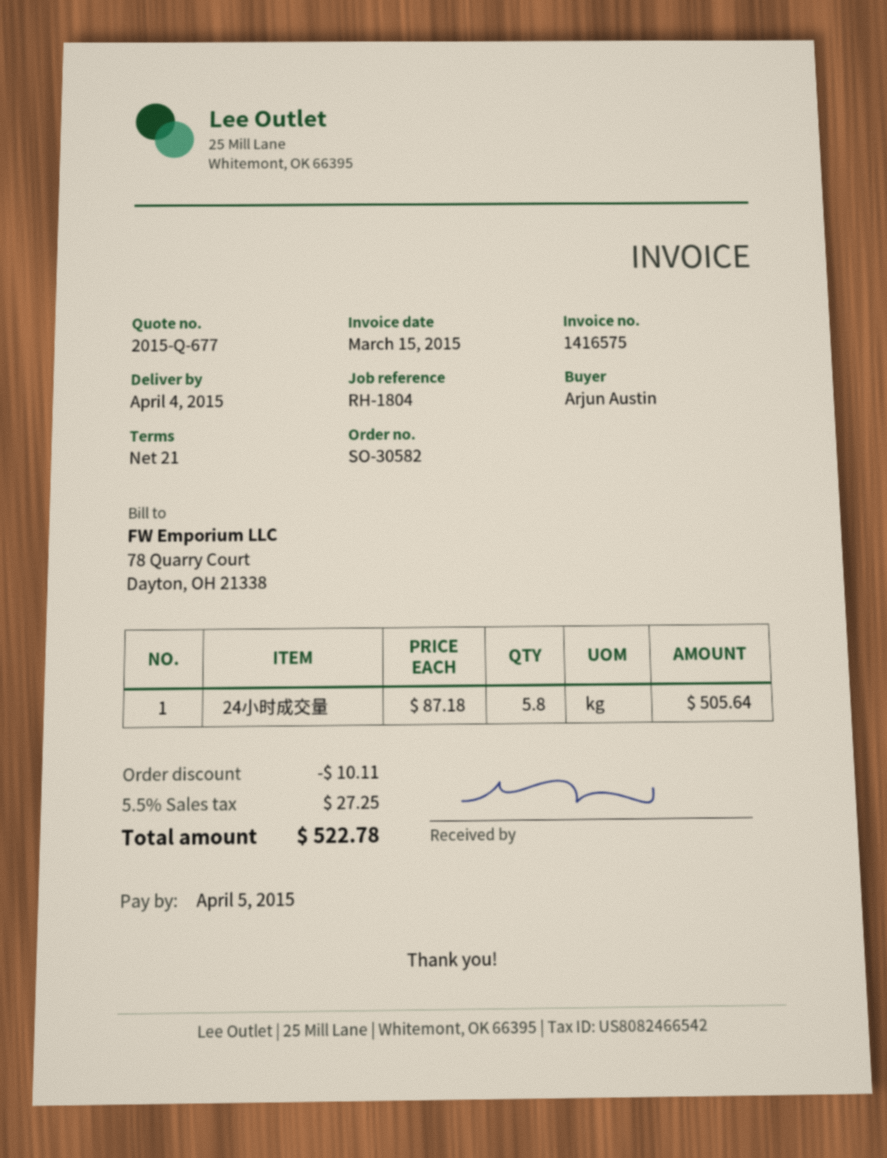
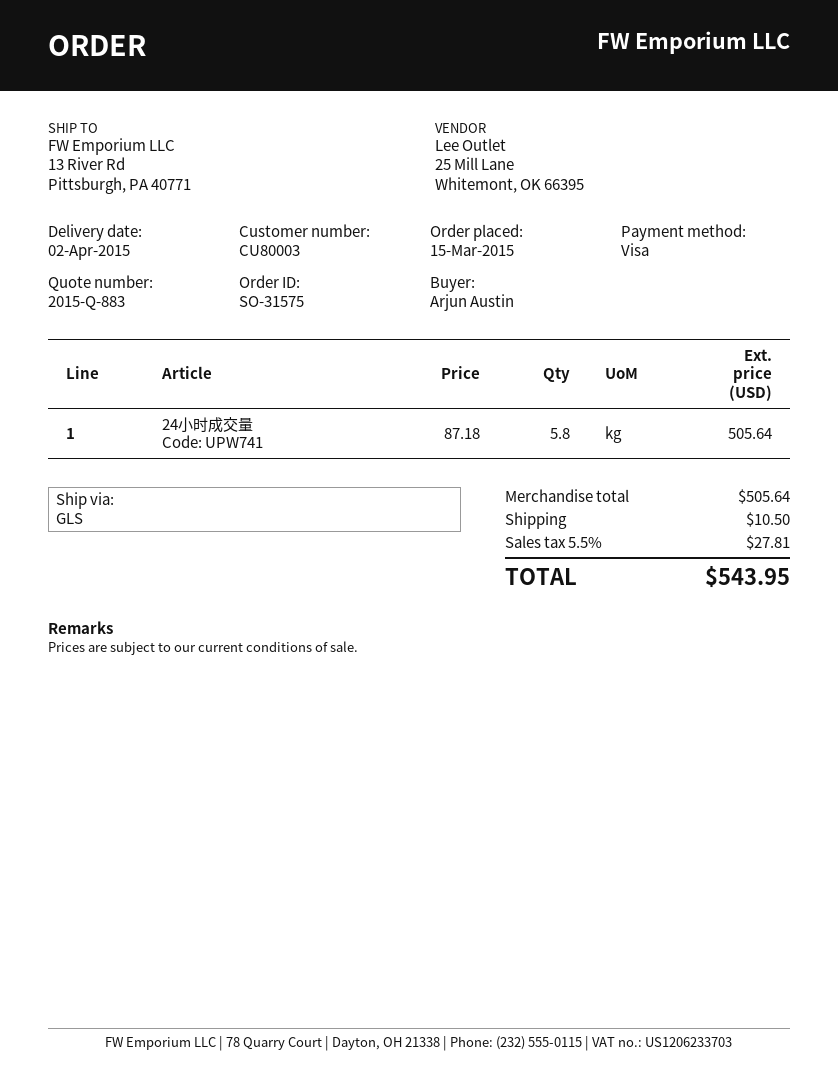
quote number: 2015-Q-677 -> 2015-Q-883
order number: SO-30582 -> SO-31575
delivery date: 2015-04-04 -> 2015-04-02
discount: 10.11 -> none
shipping: none -> 10.50
tax: 5.5% = 27.25 -> 5.5% = 27.81
total: 522.78 -> 543.95

